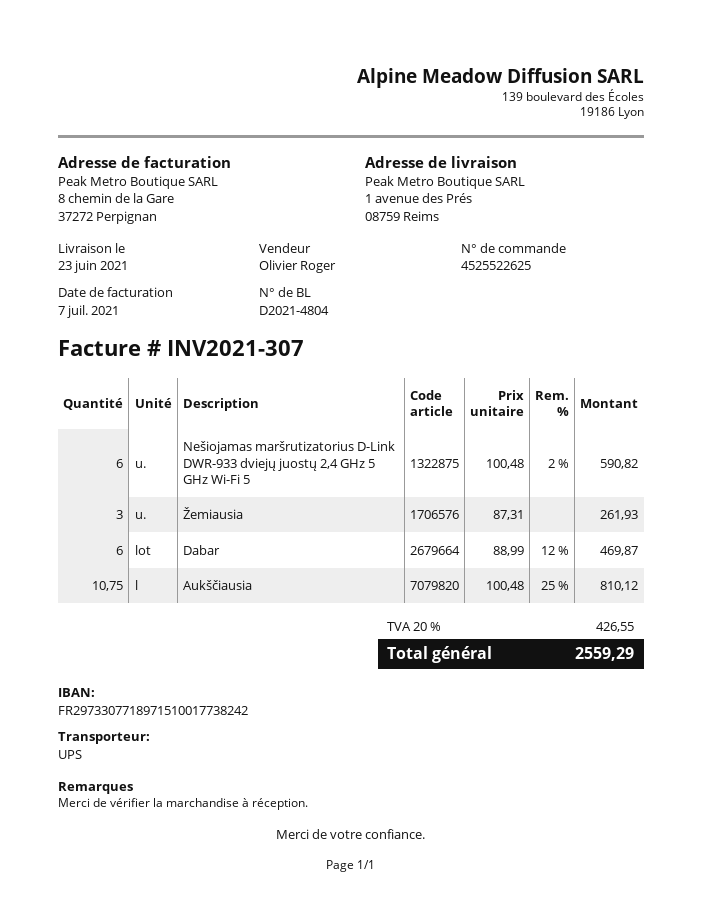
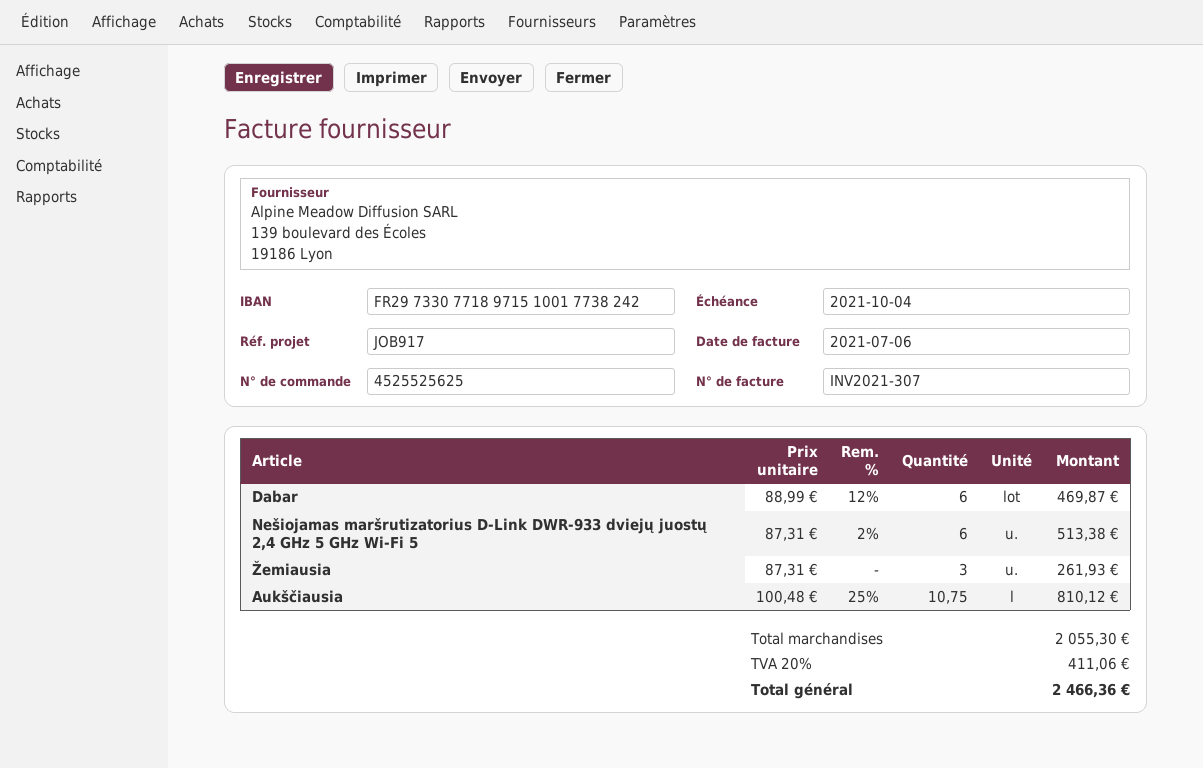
order number: 4525522625 -> 4525525625
invoice date: 2021-07-07 -> 2021-07-06
Nešiojamas maršrutizatorius D-Link DWR-933 dviejų juostų 2,4 GHz 5 GHz Wi-Fi 5: 6 x 100.48 - 2% = 590.82 -> 6 x 87.31 - 2% = 513.38
tax: 20% = 426.55 -> 20% = 411.06
total: 2559.29 -> 2466.36

